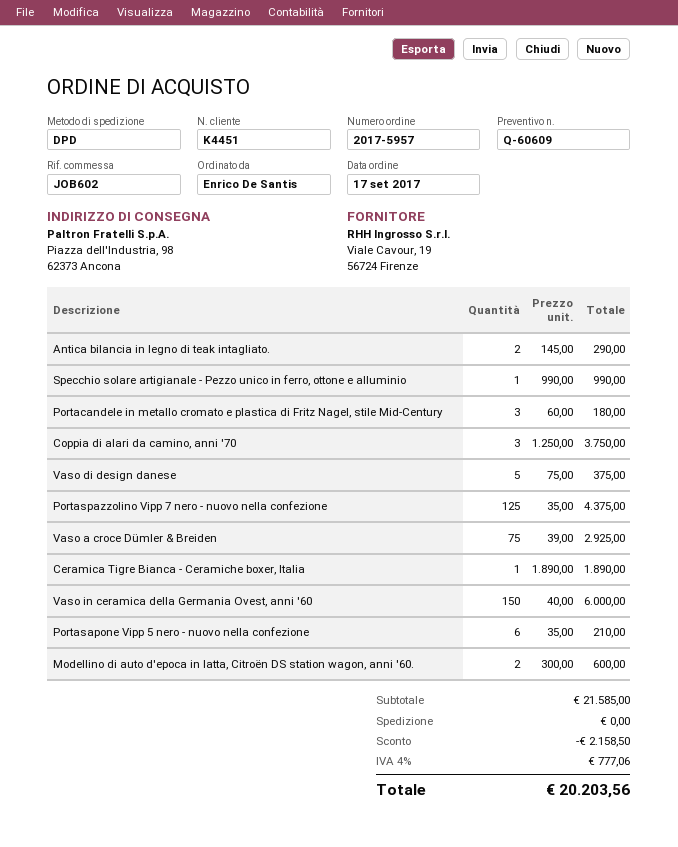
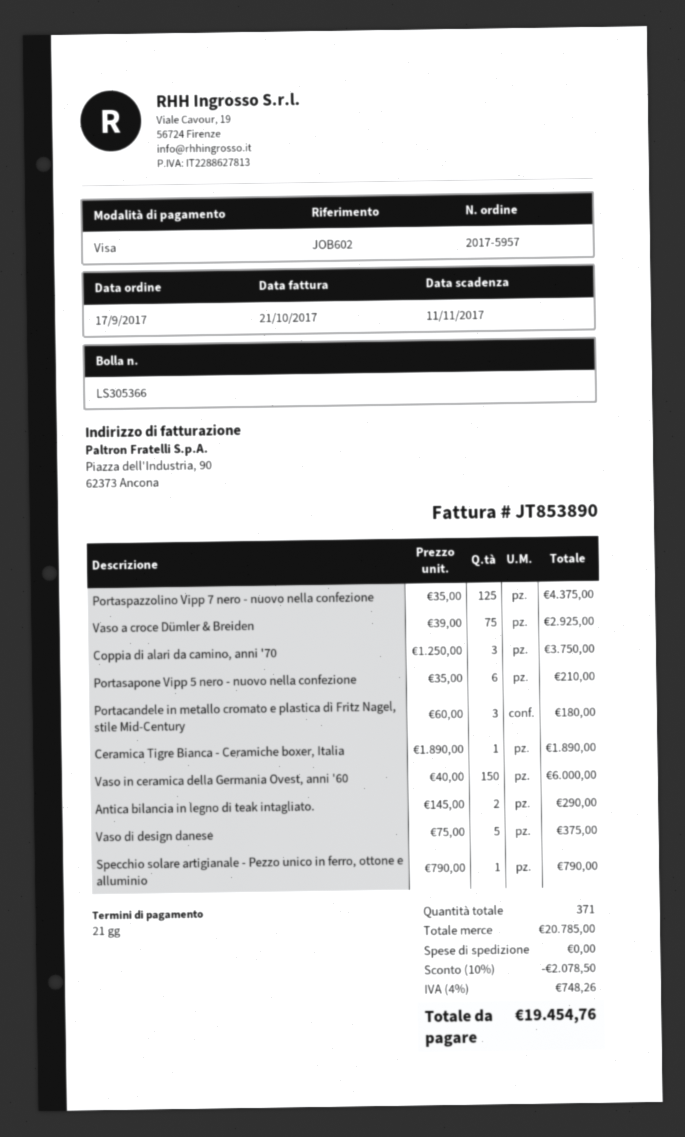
Specchio solare artigianale - Pezzo unico in ferro, ottone e alluminio: 1 x 990.00 = 990.00 -> 1 x 790.00 = 790.00
Modellino di auto d'epoca in latta, Citroën DS station wagon, anni '60.: 2 x 300.00 = 600.00 -> none
subtotal: 21585.00 -> 20785.00
discount: 2158.50 -> 2078.50
tax: 4% = 777.06 -> 4% = 748.26
total: 20203.56 -> 19454.76

